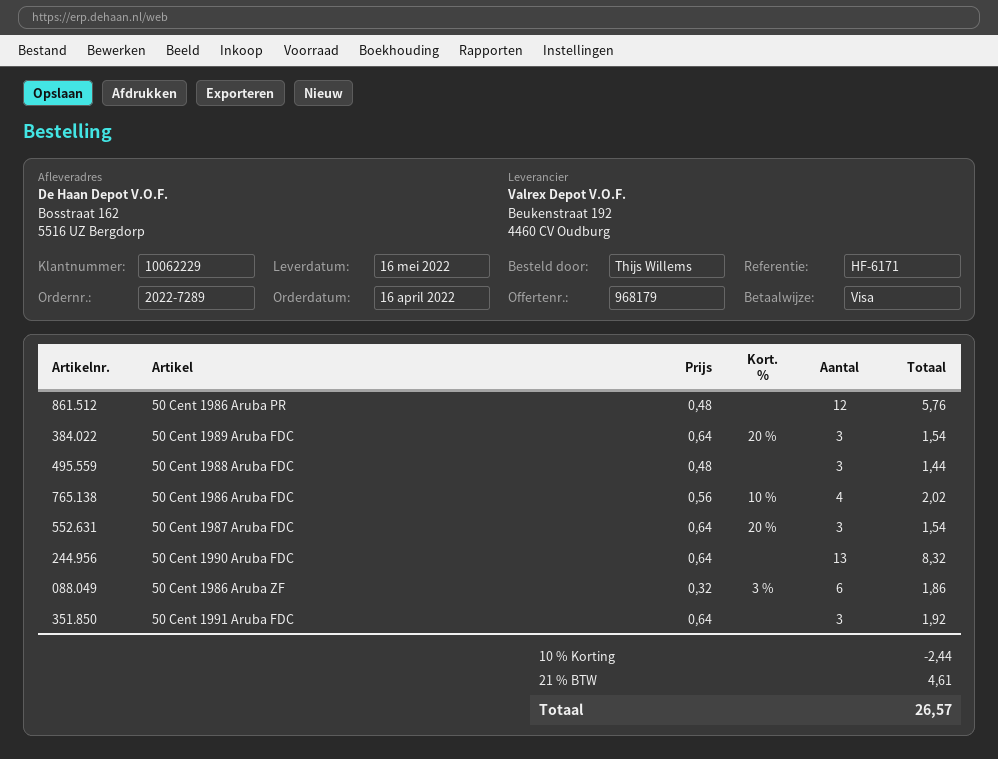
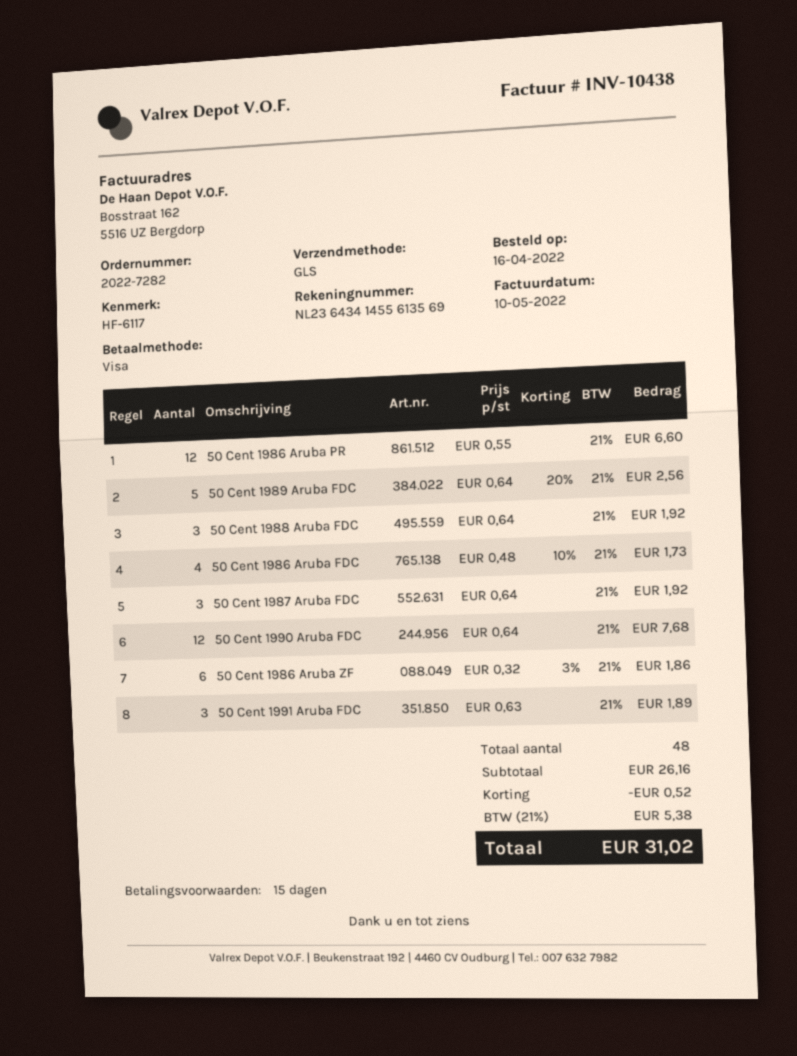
order number: 2022-7289 -> 2022-7282
reference: HF-6171 -> HF-6117
50 Cent 1986 Aruba PR: 12 x 0.48 = 5.76 -> 12 x 0.55 = 6.60
50 Cent 1989 Aruba FDC: 3 x 0.64 - 20% = 1.54 -> 5 x 0.64 - 20% = 2.56
50 Cent 1988 Aruba FDC: 3 x 0.48 = 1.44 -> 3 x 0.64 = 1.92
50 Cent 1986 Aruba FDC: 4 x 0.56 - 10% = 2.02 -> 4 x 0.48 - 10% = 1.73
50 Cent 1987 Aruba FDC: 3 x 0.64 - 20% = 1.54 -> 3 x 0.64 = 1.92
50 Cent 1990 Aruba FDC: 13 x 0.64 = 8.32 -> 12 x 0.64 = 7.68
50 Cent 1991 Aruba FDC: 3 x 0.64 = 1.92 -> 3 x 0.63 = 1.89
discount: 2.44 -> 0.52
tax: 21% = 4.61 -> 21% = 5.38
total: 26.57 -> 31.02

